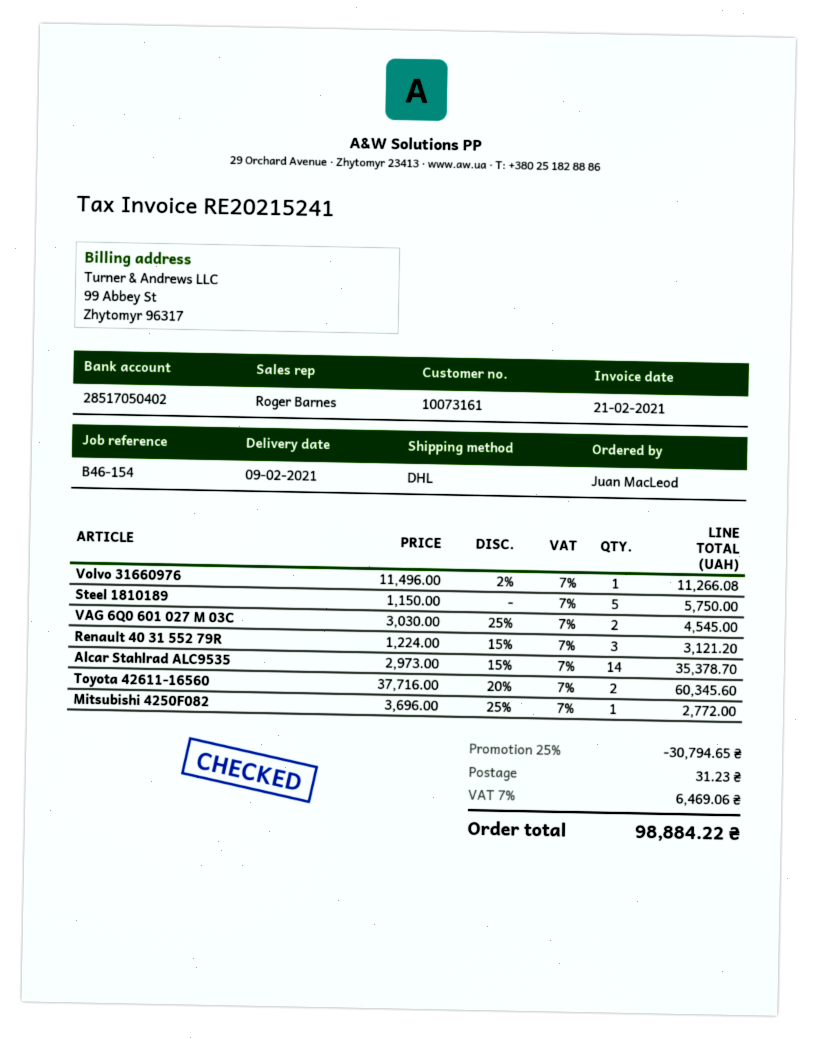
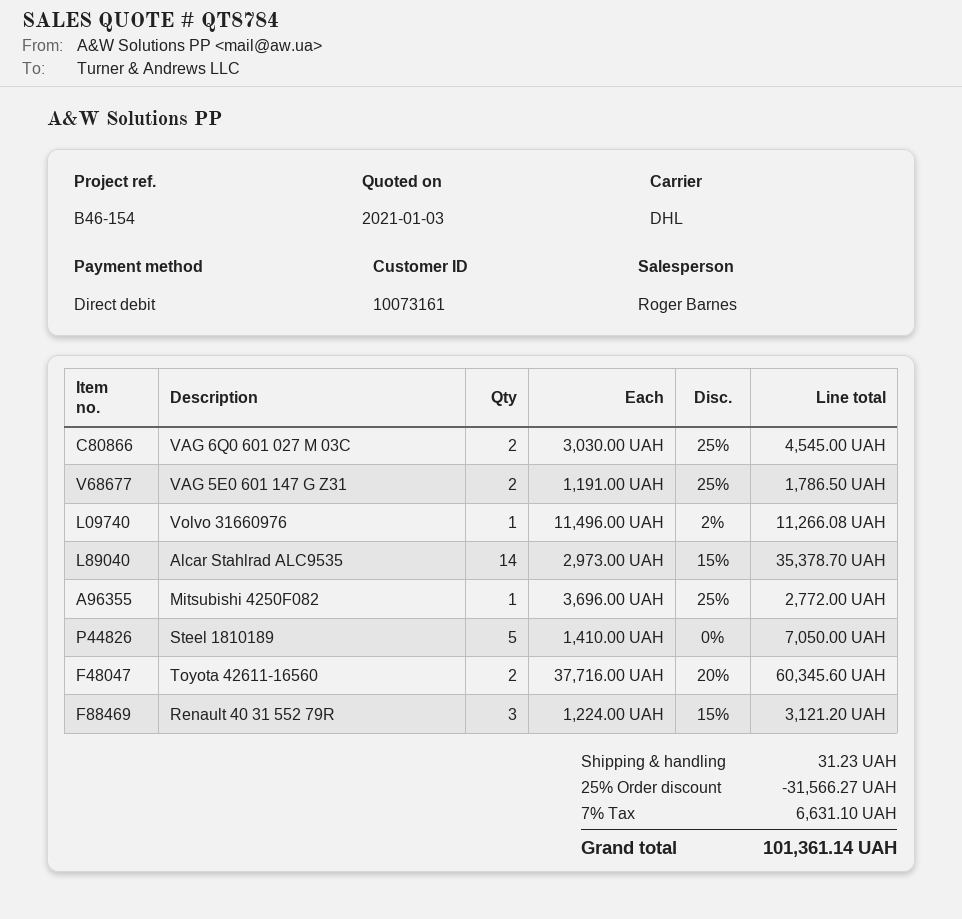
Steel 1810189: 5 x 1150.00 = 5750.00 -> 5 x 1410.00 = 7050.00
VAG 5E0 601 147 G Z31: none -> 2 x 1191.00 - 25% = 1786.50
discount: 25% = 30794.65 -> 25% = 31566.27
tax: 7% = 6469.06 -> 7% = 6631.10
total: 98884.22 -> 101361.14

